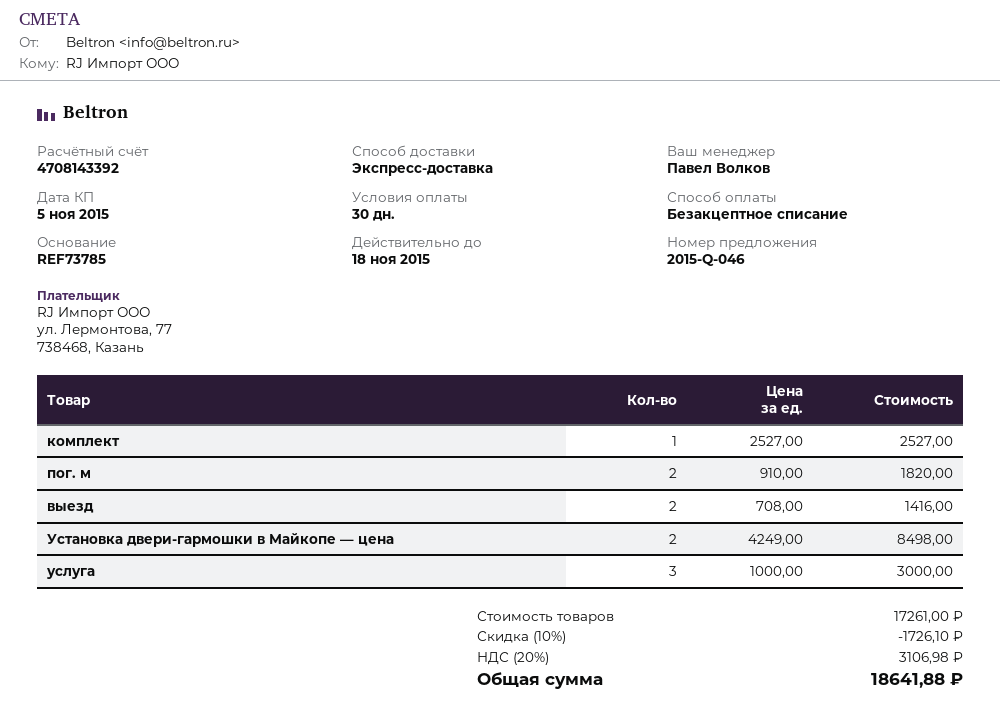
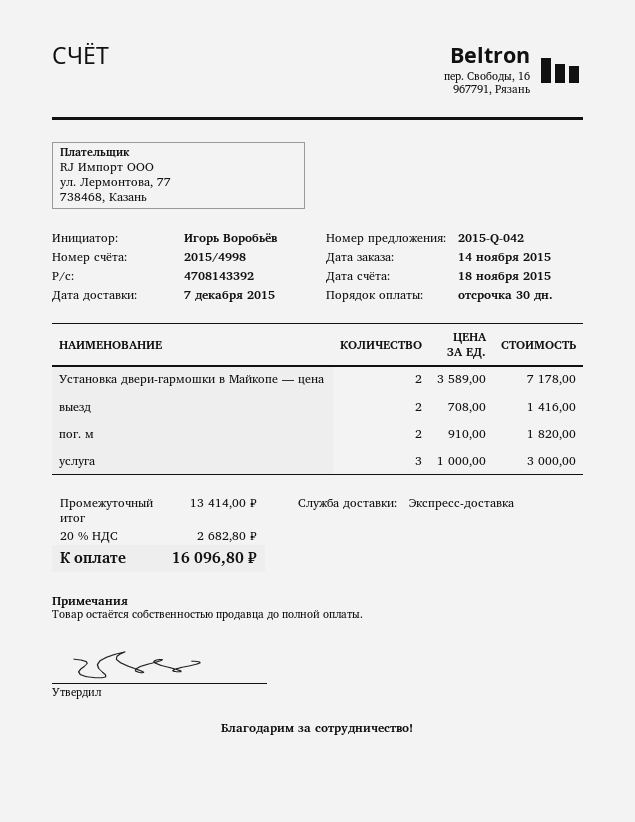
quote number: 2015-Q-046 -> 2015-Q-042
комплект: 1 x 2527.00 = 2527.00 -> none
Установка двери-гармошки в Майкопе — цена: 2 x 4249.00 = 8498.00 -> 2 x 3589.00 = 7178.00
subtotal: 17261.00 -> 13414.00
discount: 10% = 1726.10 -> none
tax: 20% = 3106.98 -> 20% = 2682.80
total: 18641.88 -> 16096.80

